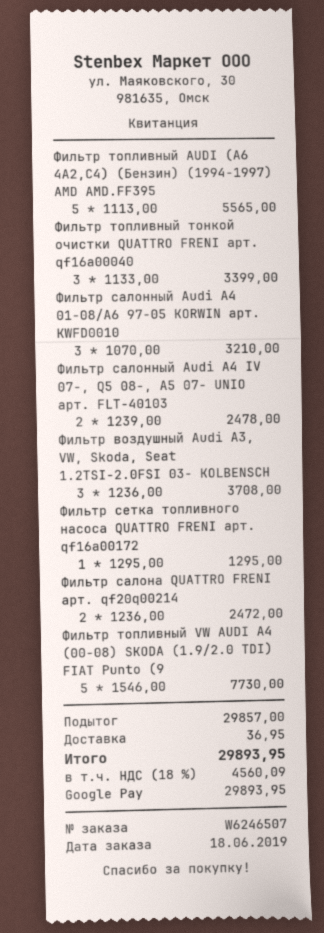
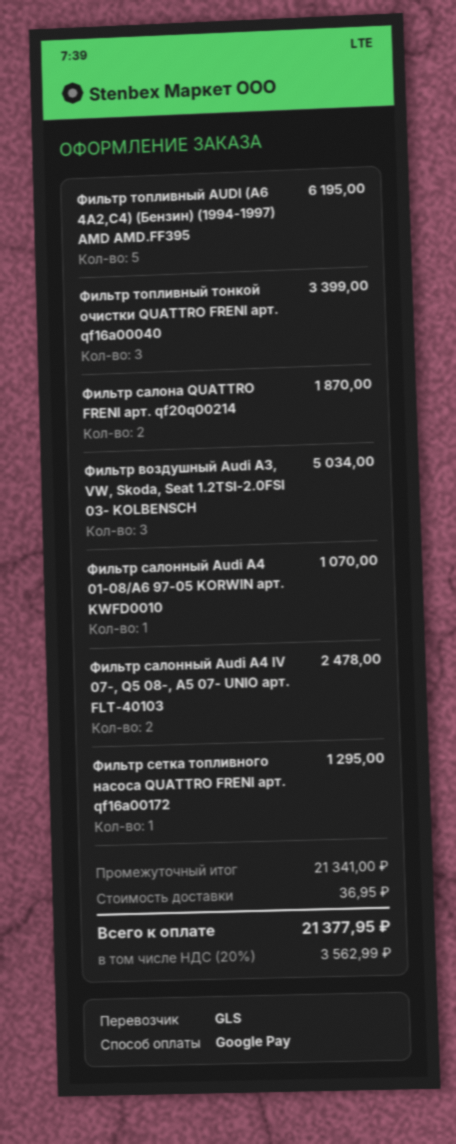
Фильтр топливный AUDI (A6 4A2,C4) (Бензин) (1994-1997) AMD AMD.FF395: 5 for 5565.00 -> 5 for 6195.00
Фильтр салонный Audi A4 01-08/A6 97-05 KORWIN арт. KWFD0010: 3 for 3210.00 -> 1 for 1070.00
Фильтр воздушный Audi A3, VW, Skoda, Seat 1.2TSI-2.0FSI 03- KOLBENSCH: 3 for 3708.00 -> 3 for 5034.00
Фильтр салона QUATTRO FRENI арт. qf20q00214: 2 for 2472.00 -> 2 for 1870.00
Фильтр топливный VW AUDI A4 (00-08) SKODA (1.9/2.0 TDI) FIAT Punto (9: 5 for 7730.00 -> none
subtotal: 29857.00 -> 21341.00
tax: 18% = 4560.09 -> 20% = 3562.99
total: 29893.95 -> 21377.95

